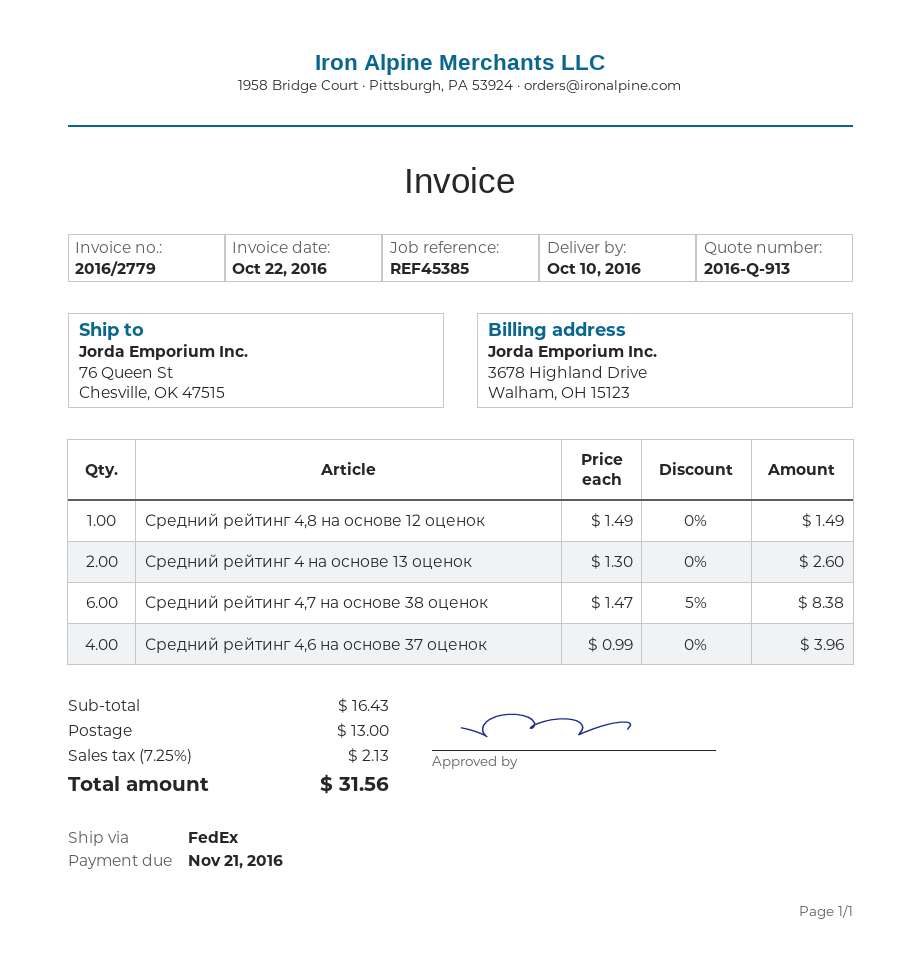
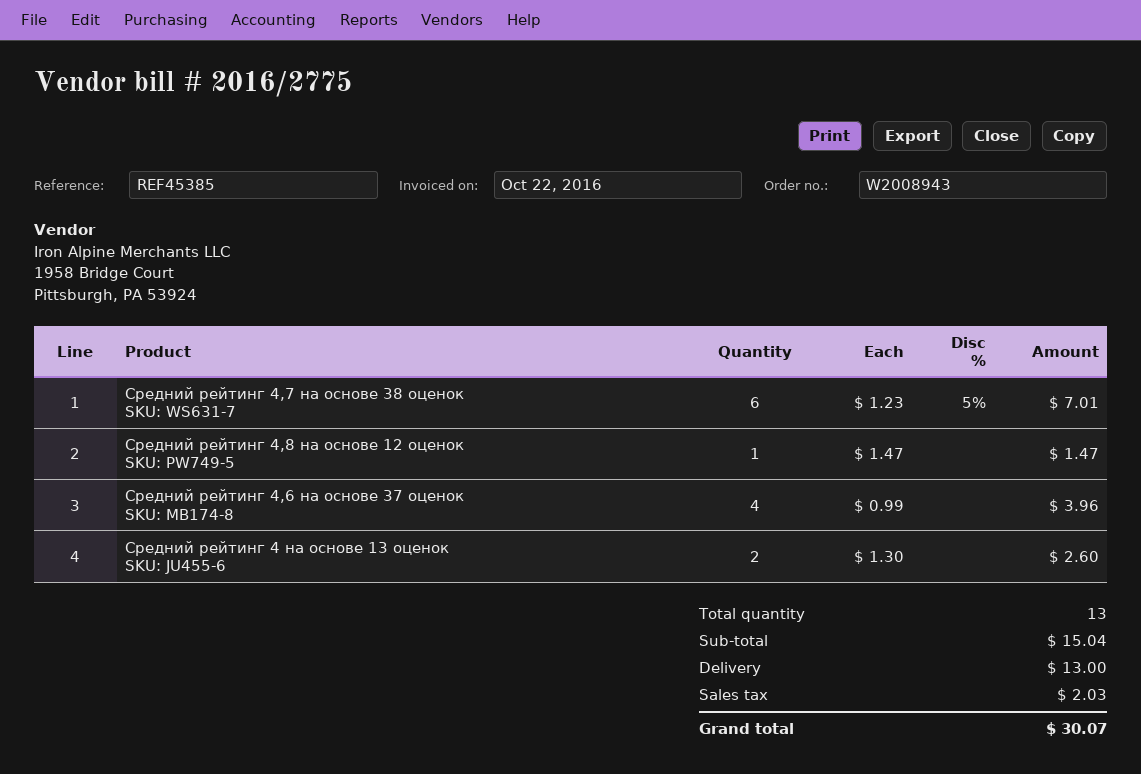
invoice number: 2016/2779 -> 2016/2775
Средний рейтинг 4,8 на основе 12 оценок: 1 x 1.49 = 1.49 -> 1 x 1.47 = 1.47
Средний рейтинг 4,7 на основе 38 оценок: 6 x 1.47 - 5% = 8.38 -> 6 x 1.23 - 5% = 7.01
subtotal: 16.43 -> 15.04
tax: 2.13 -> 2.03
total: 31.56 -> 30.07

